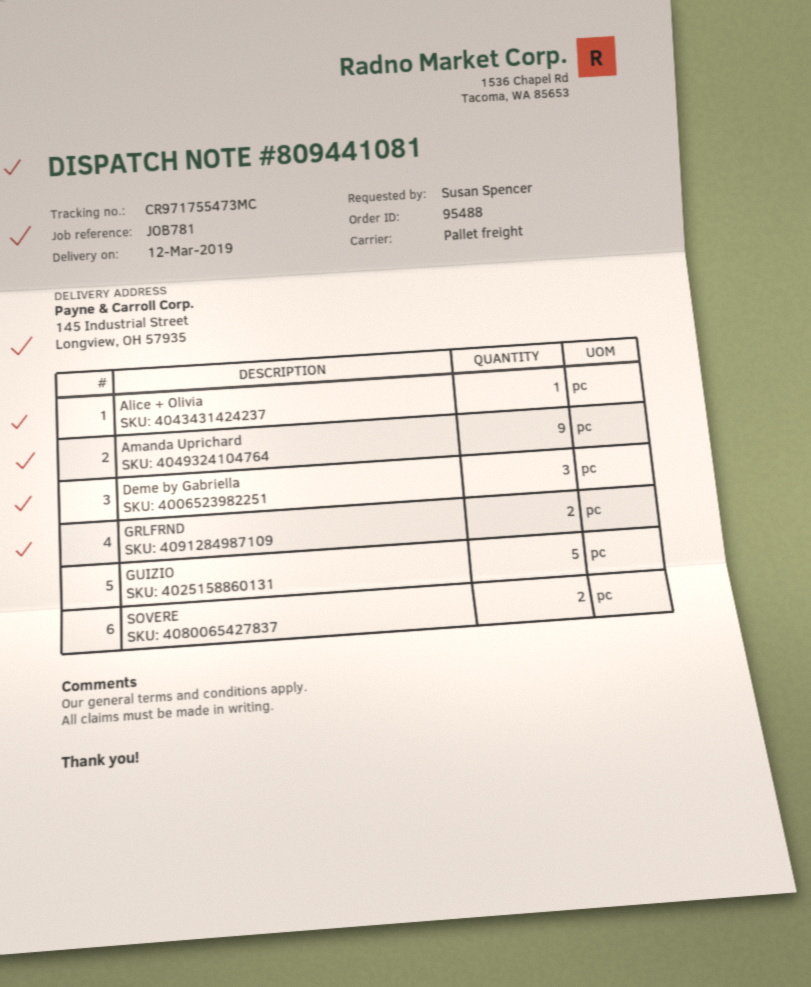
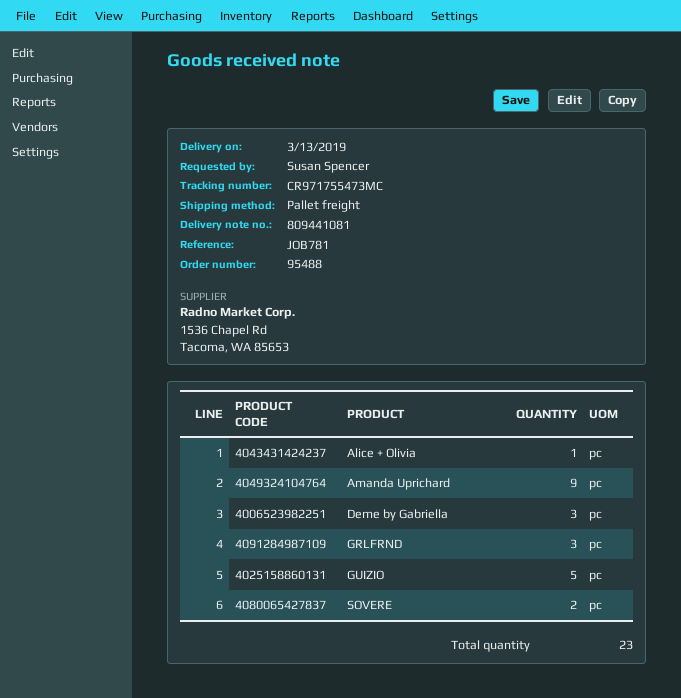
delivery date: 2019-03-12 -> 2019-03-13
GRLFRND: 2 -> 3

